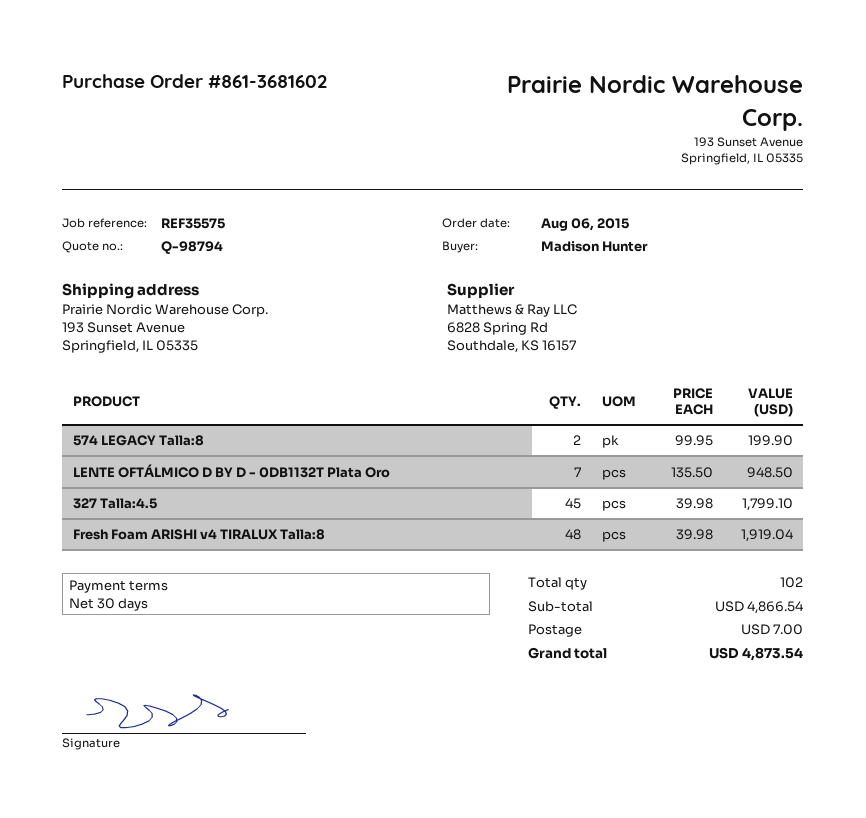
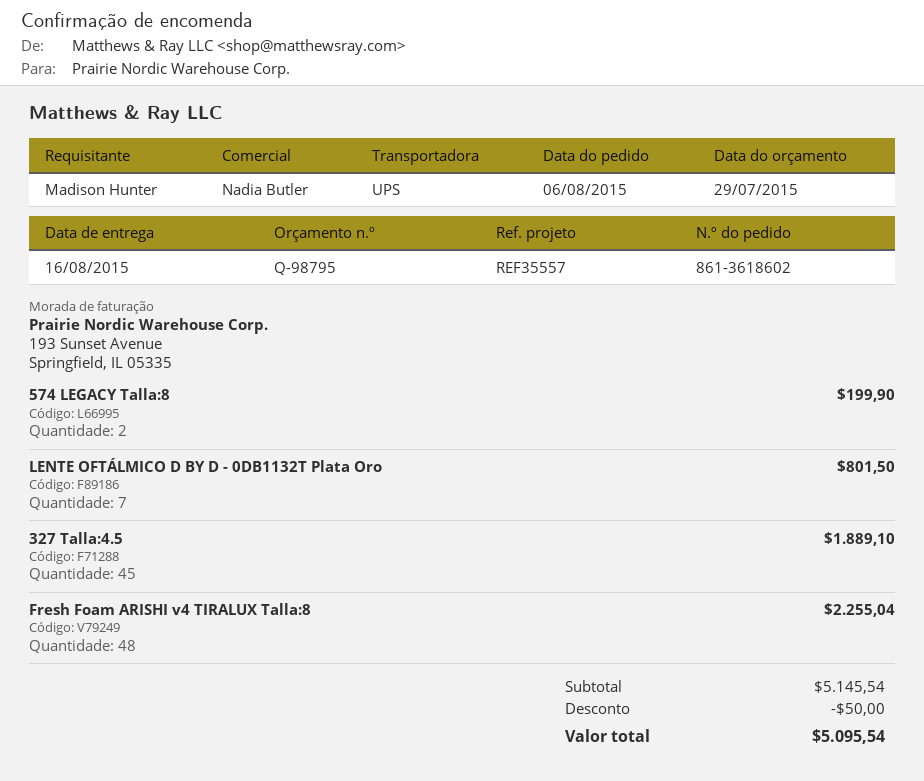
quote number: Q-98794 -> Q-98795
order number: 861-3681602 -> 861-3618602
reference: REF35575 -> REF35557
LENTE OFTÁLMICO D BY D - 0DB1132T Plata Oro: 7 for 948.50 -> 7 for 801.50
327 Talla:4.5: 45 for 1799.10 -> 45 for 1889.10
Fresh Foam ARISHI v4 TIRALUX Talla:8: 48 for 1919.04 -> 48 for 2255.04
subtotal: 4866.54 -> 5145.54
discount: none -> 50.00
shipping: 7.00 -> none
total: 4873.54 -> 5095.54

